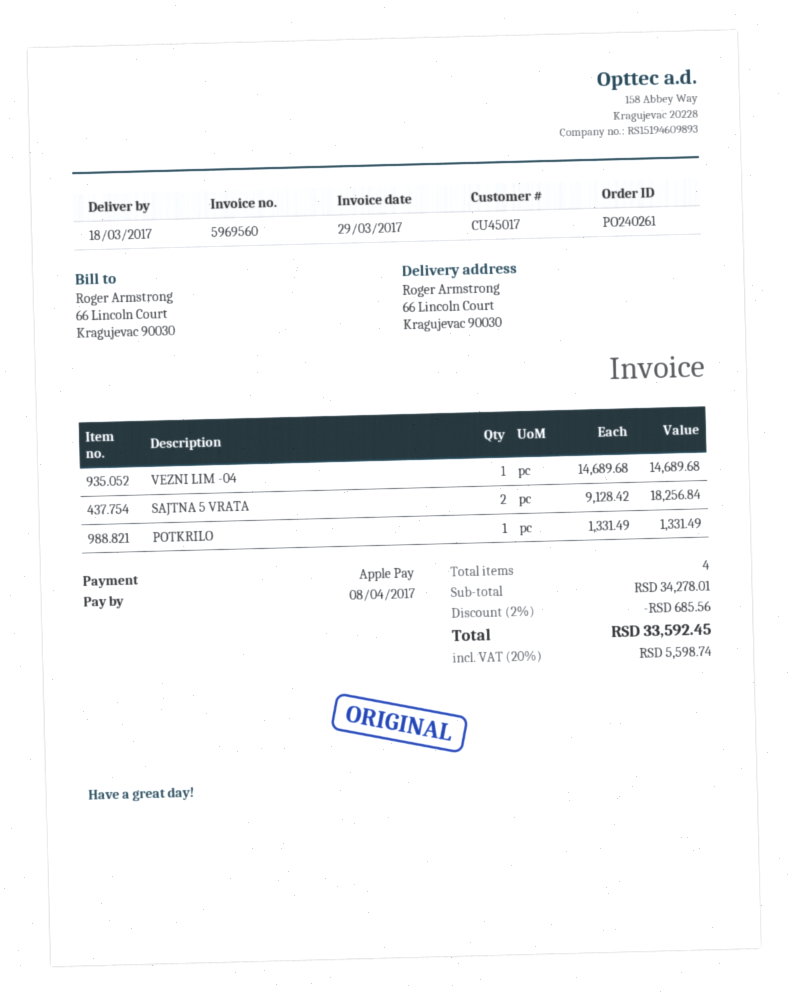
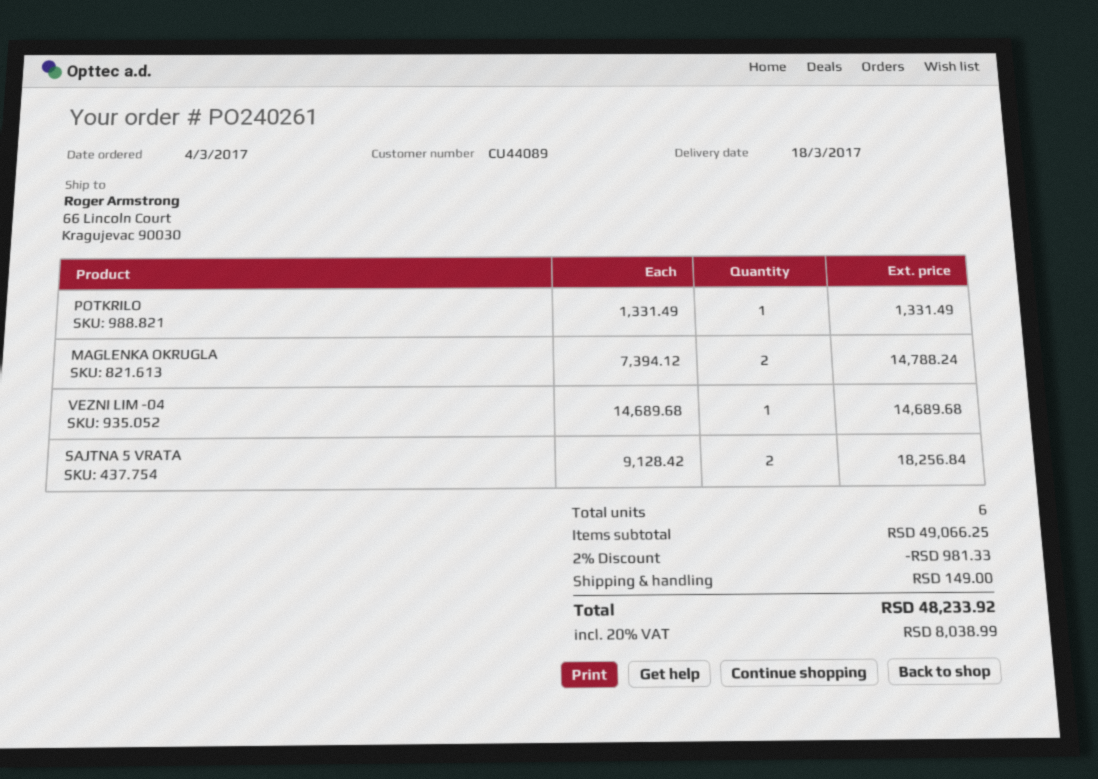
customer number: CU45017 -> CU44089
MAGLENKA OKRUGLA: none -> 2 x 7394.12 = 14788.24
total quantity: 4 -> 6
subtotal: 34278.01 -> 49066.25
discount: 2% = 685.56 -> 2% = 981.33
shipping: none -> 149.00
tax: 20% = 5598.74 -> 20% = 8038.99
total: 33592.45 -> 48233.92

